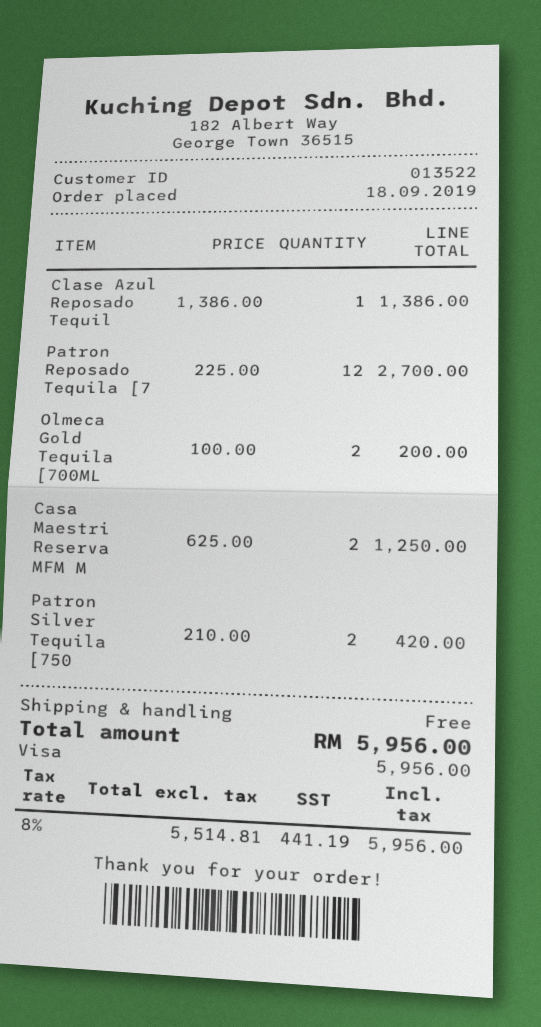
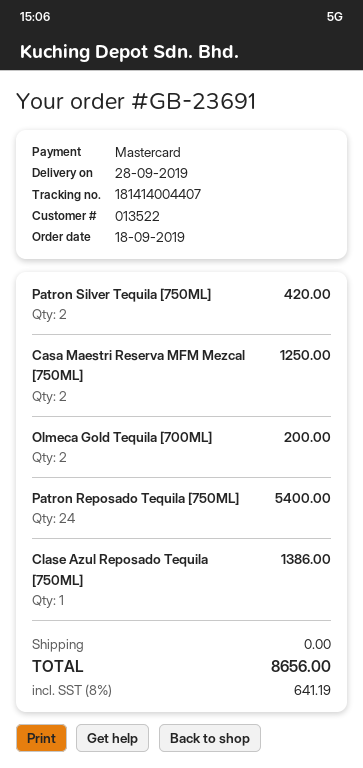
payment method: Visa -> Mastercard
Patron Reposado Tequila [7: 12 for 2700.00 -> 24 for 5400.00
tax: 8% = 441.19 -> 8% = 641.19
total: 5956.00 -> 8656.00

